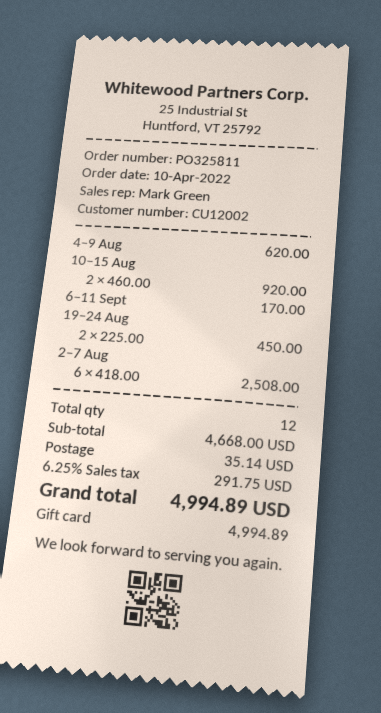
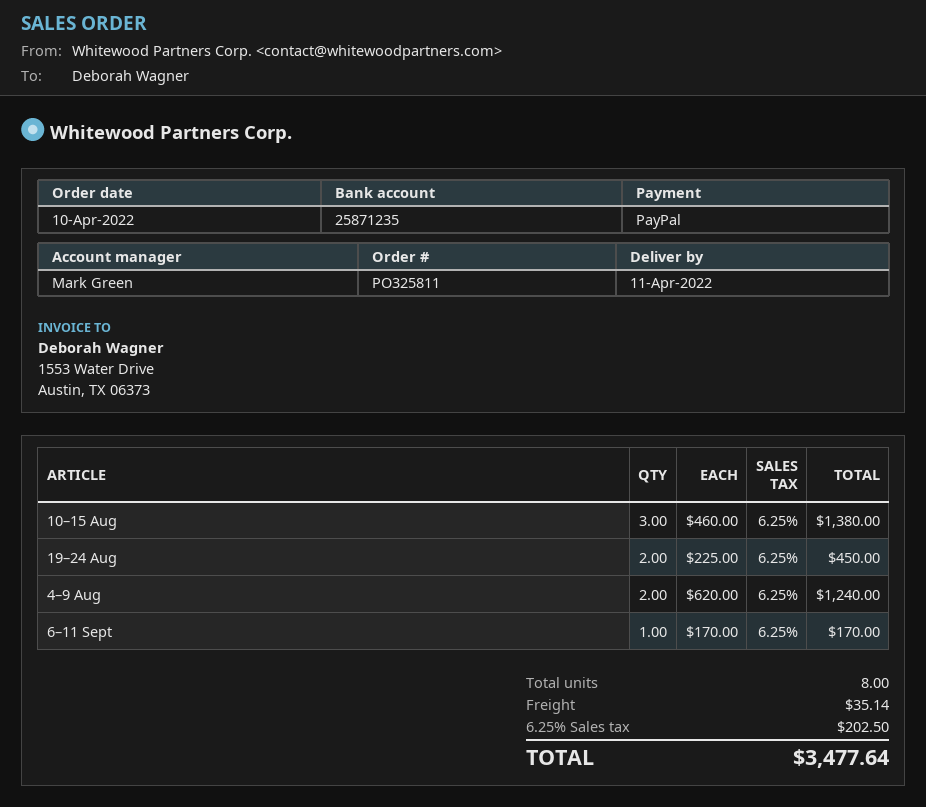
payment method: gift card -> PayPal
4–9 Aug: 1 x 620.00 = 620.00 -> 2 x 620.00 = 1240.00
10–15 Aug: 2 x 460.00 = 920.00 -> 3 x 460.00 = 1380.00
2–7 Aug: 6 x 418.00 = 2508.00 -> none
total quantity: 12 -> 8
tax: 6.25% = 291.75 -> 6.25% = 202.50
total: 4994.89 -> 3477.64

